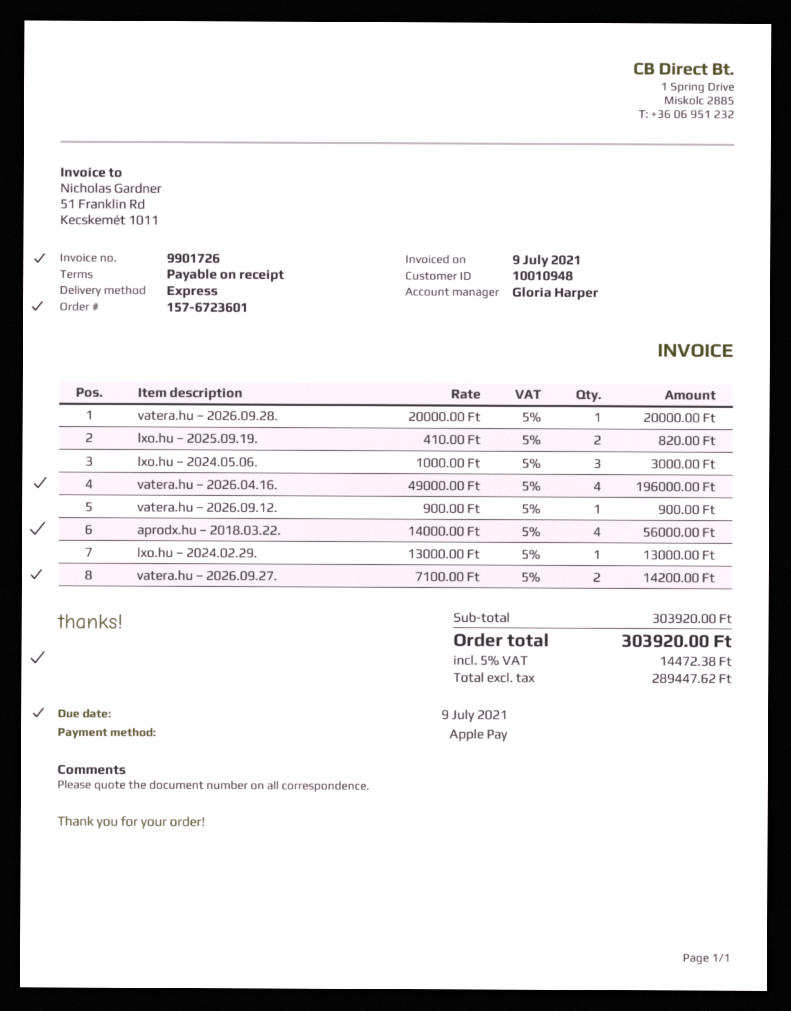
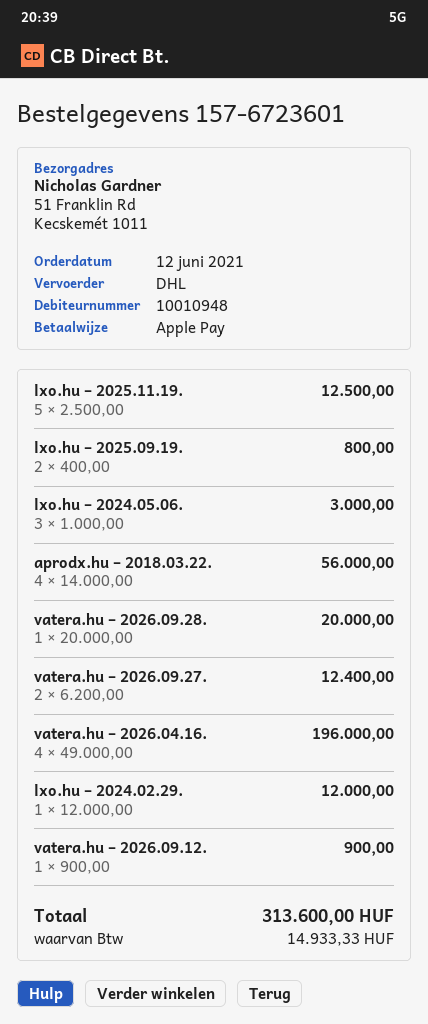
shipping method: express -> DHL
lxo.hu – 2025.09.19.: 2 x 410.00 = 820.00 -> 2 x 400.00 = 800.00
lxo.hu – 2024.02.29.: 1 x 13000.00 = 13000.00 -> 1 x 12000.00 = 12000.00
vatera.hu – 2026.09.27.: 2 x 7100.00 = 14200.00 -> 2 x 6200.00 = 12400.00
lxo.hu – 2025.11.19.: none -> 5 x 2500.00 = 12500.00
tax: 14472.38 -> 14933.33
total: 303920.00 -> 313600.00

